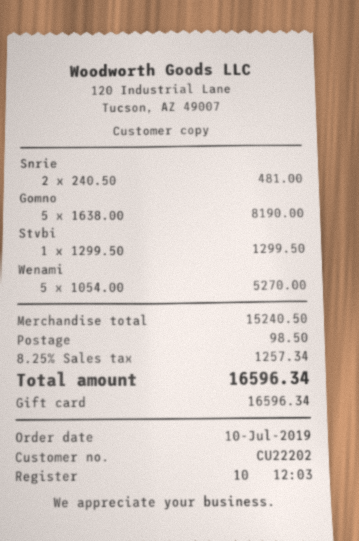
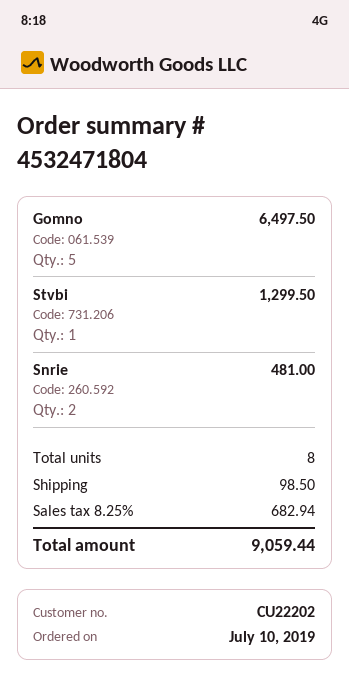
Gomno: 5 for 8190.00 -> 5 for 6497.50
Wenami: 5 for 5270.00 -> none
tax: 8.25% = 1257.34 -> 8.25% = 682.94
total: 16596.34 -> 9059.44

